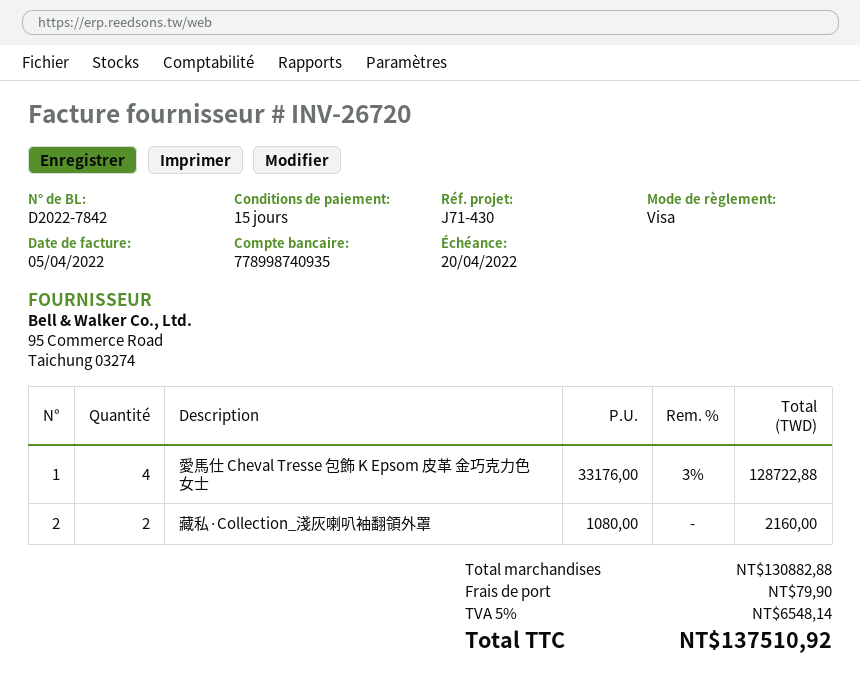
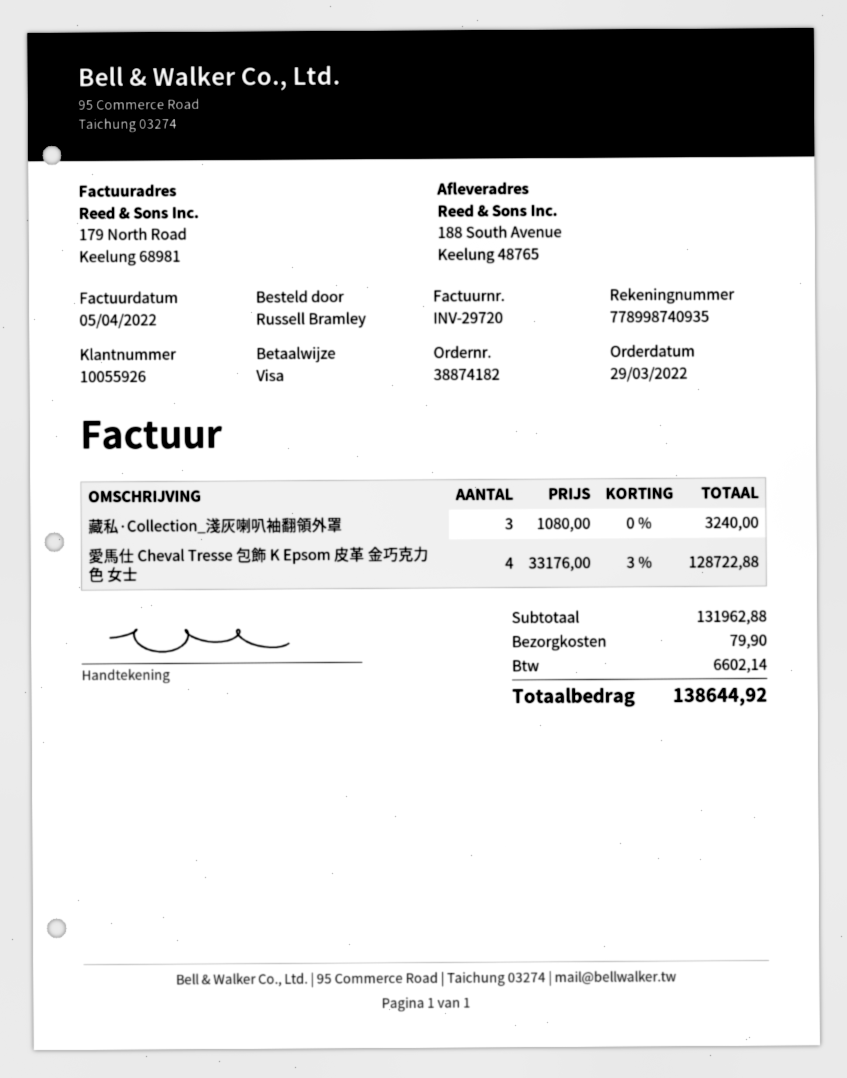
invoice number: INV-26720 -> INV-29720
藏私·Collection_淺灰喇叭袖翻領外罩: 2 x 1080.00 = 2160.00 -> 3 x 1080.00 = 3240.00
subtotal: 130882.88 -> 131962.88
tax: 6548.14 -> 6602.14
total: 137510.92 -> 138644.92

